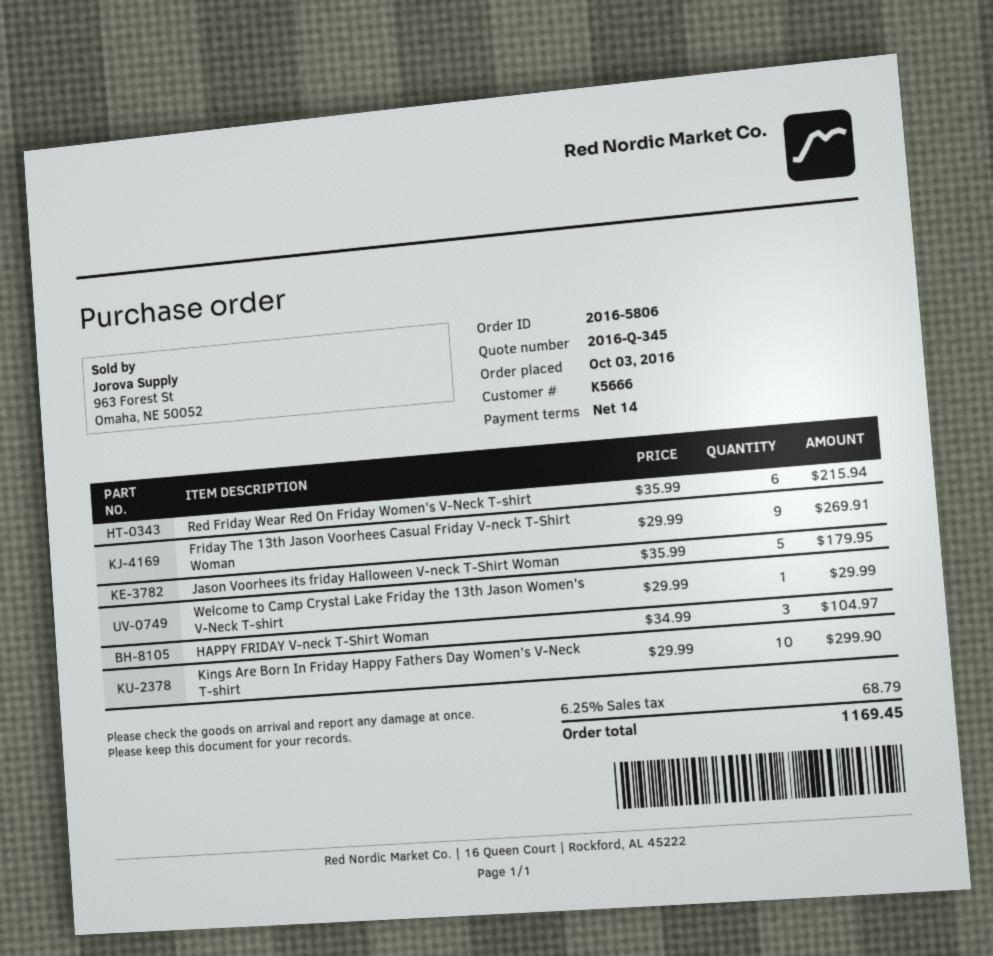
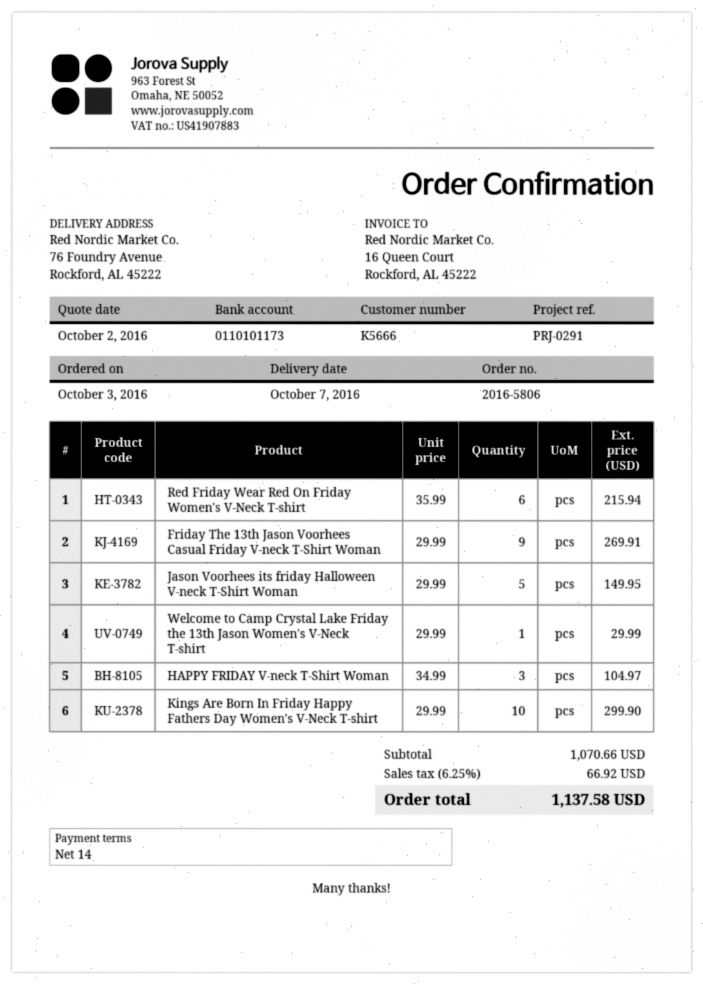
Jason Voorhees its friday Halloween V-neck T-Shirt Woman: 5 x 35.99 = 179.95 -> 5 x 29.99 = 149.95
tax: 6.25% = 68.79 -> 6.25% = 66.92
total: 1169.45 -> 1137.58

